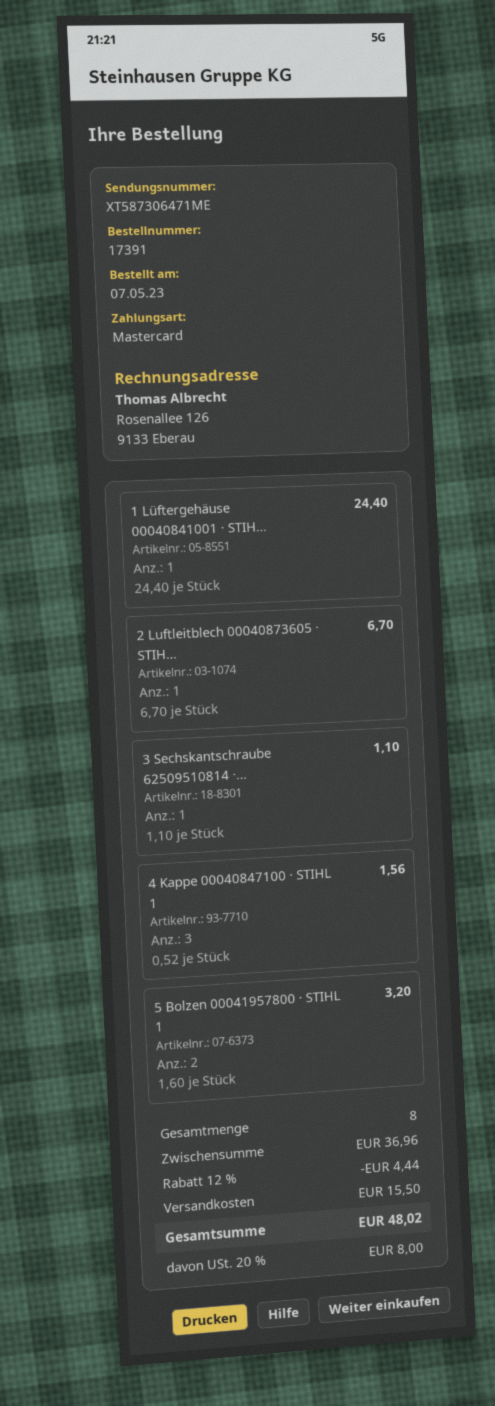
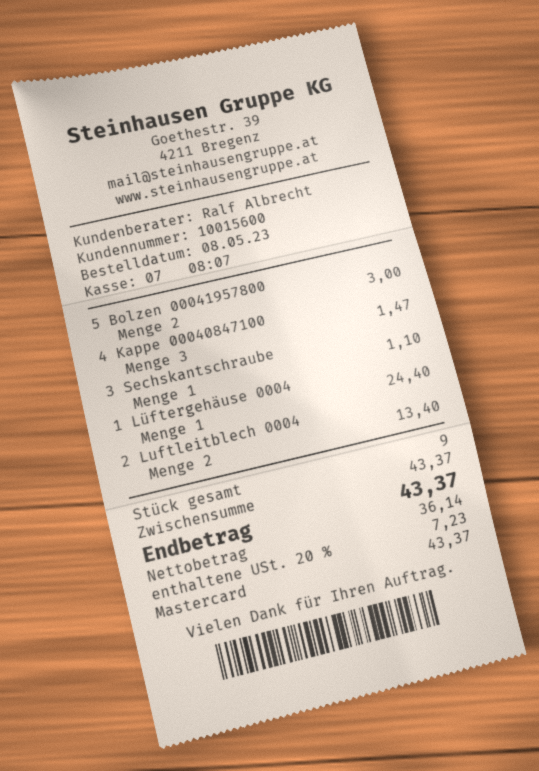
order date: 2023-05-07 -> 2023-05-08
2 Luftleitblech 00040873605 · STIH...: 1 for 6.70 -> 2 for 13.40
4 Kappe 00040847100 · STIHL 1: 3 for 1.56 -> 3 for 1.47
5 Bolzen 00041957800 · STIHL 1: 2 for 3.20 -> 2 for 3.00
total quantity: 8 -> 9
subtotal: 36.96 -> 43.37
discount: 12% = 4.44 -> none
shipping: 15.50 -> none
tax: 20% = 8.00 -> 20% = 7.23
total: 48.02 -> 43.37

